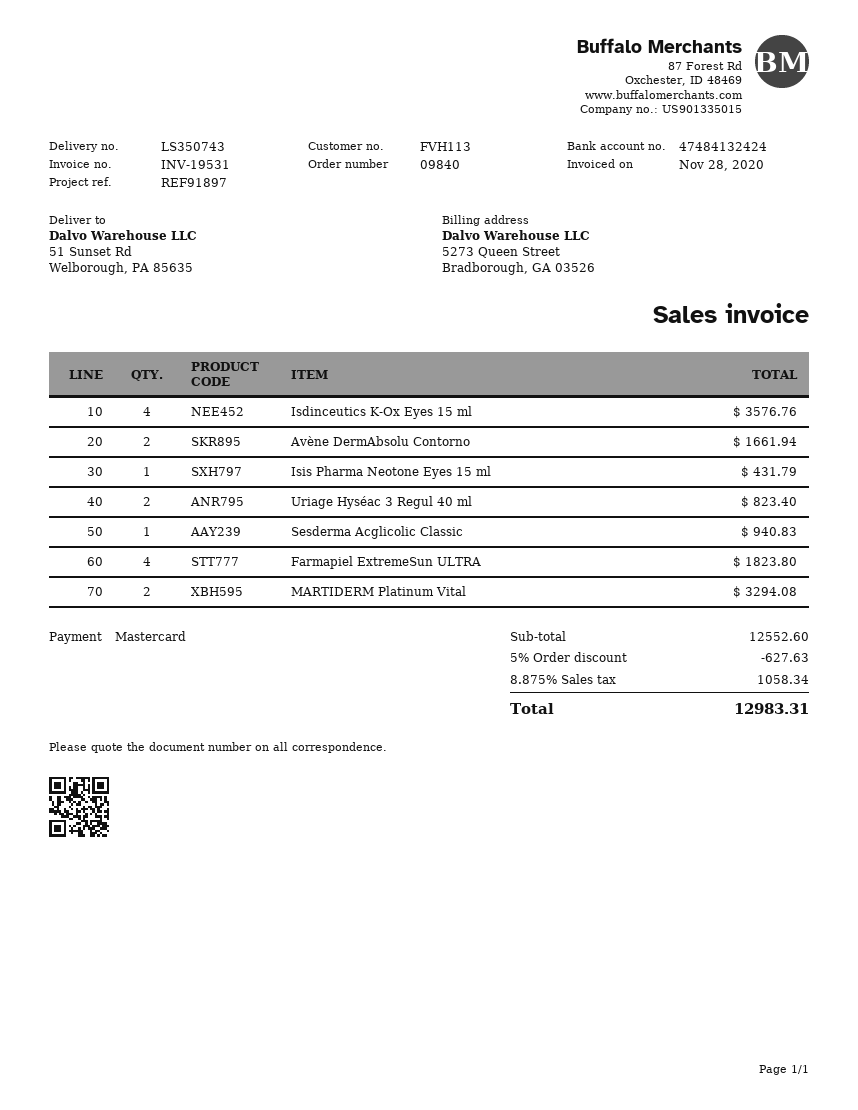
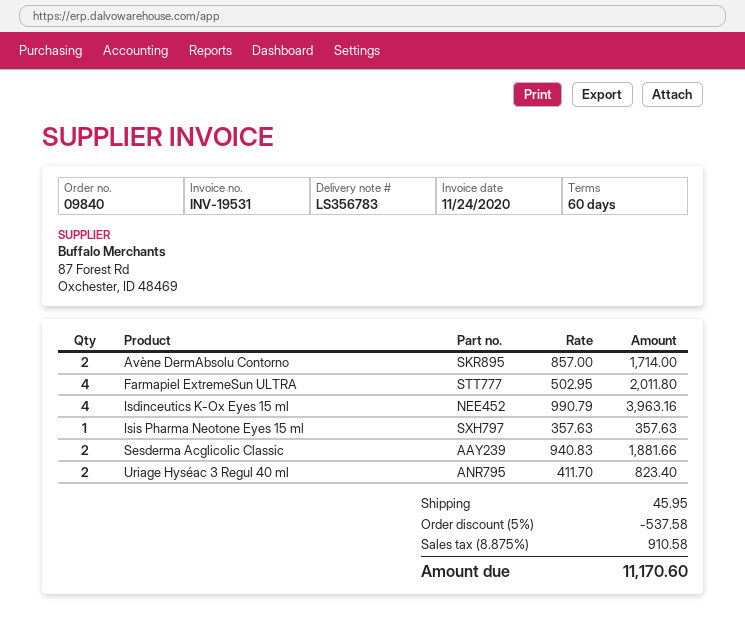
delivery note number: LS350743 -> LS356783
invoice date: 2020-11-28 -> 2020-11-24
Isdinceutics K-Ox Eyes 15 ml: 4 for 3576.76 -> 4 for 3963.16
Avène DermAbsolu Contorno: 2 for 1661.94 -> 2 for 1714.00
Isis Pharma Neotone Eyes 15 ml: 1 for 431.79 -> 1 for 357.63
Sesderma Acglicolic Classic: 1 for 940.83 -> 2 for 1881.66
Farmapiel ExtremeSun ULTRA: 4 for 1823.80 -> 4 for 2011.80
MARTIDERM Platinum Vital: 2 for 3294.08 -> none
discount: 5% = 627.63 -> 5% = 537.58
shipping: none -> 45.95
tax: 8.875% = 1058.34 -> 8.875% = 910.58
total: 12983.31 -> 11170.60

